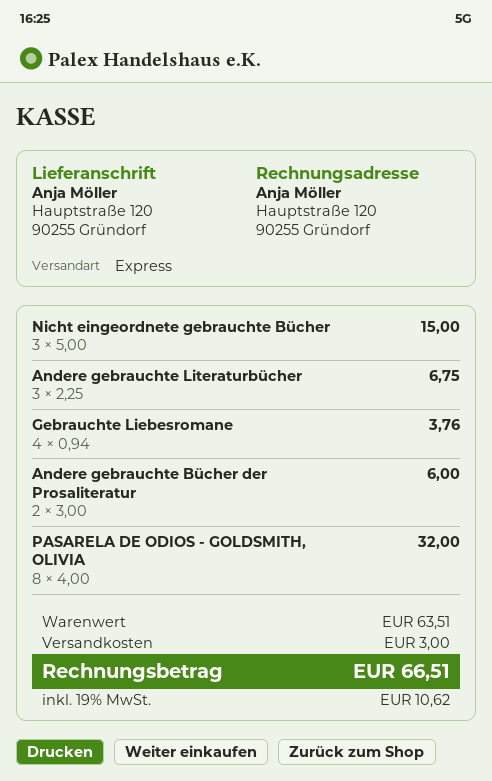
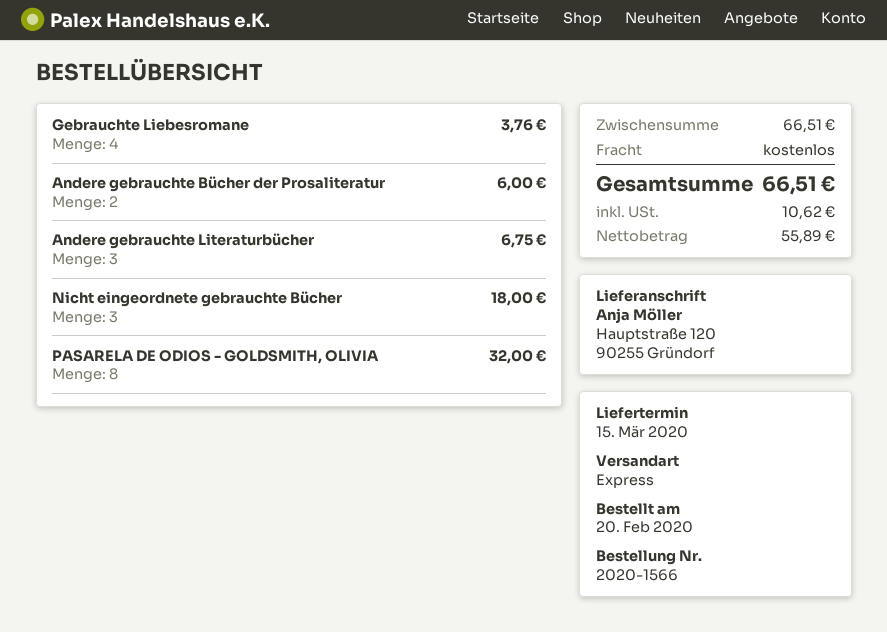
Nicht eingeordnete gebrauchte Bücher: 3 for 15.00 -> 3 for 18.00
subtotal: 63.51 -> 66.51
shipping: 3.00 -> 0.00

